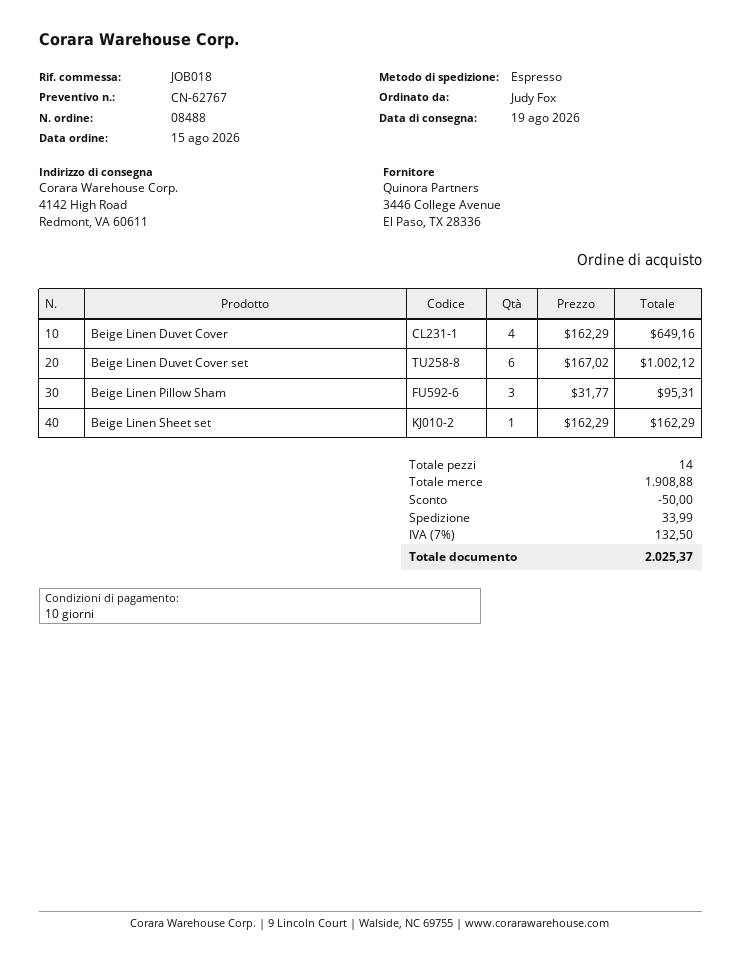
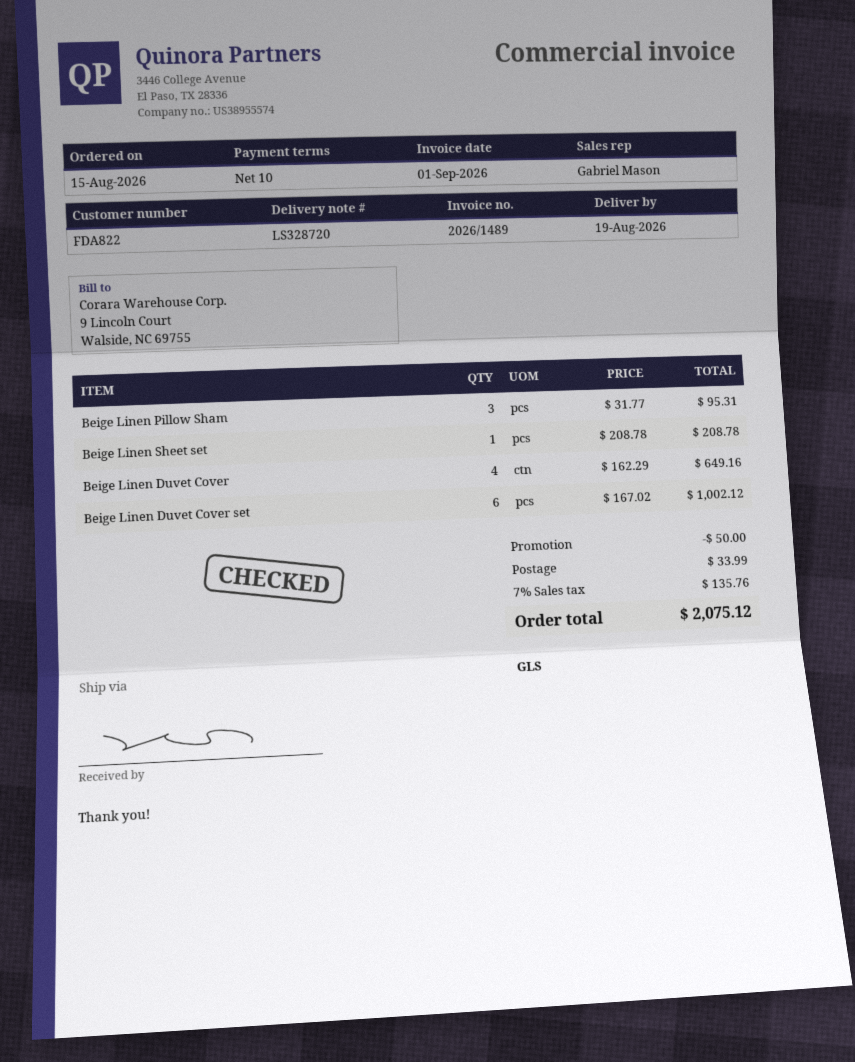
shipping method: express -> GLS
Beige Linen Sheet set: 1 x 162.29 = 162.29 -> 1 x 208.78 = 208.78
tax: 7% = 132.50 -> 7% = 135.76
total: 2025.37 -> 2075.12

